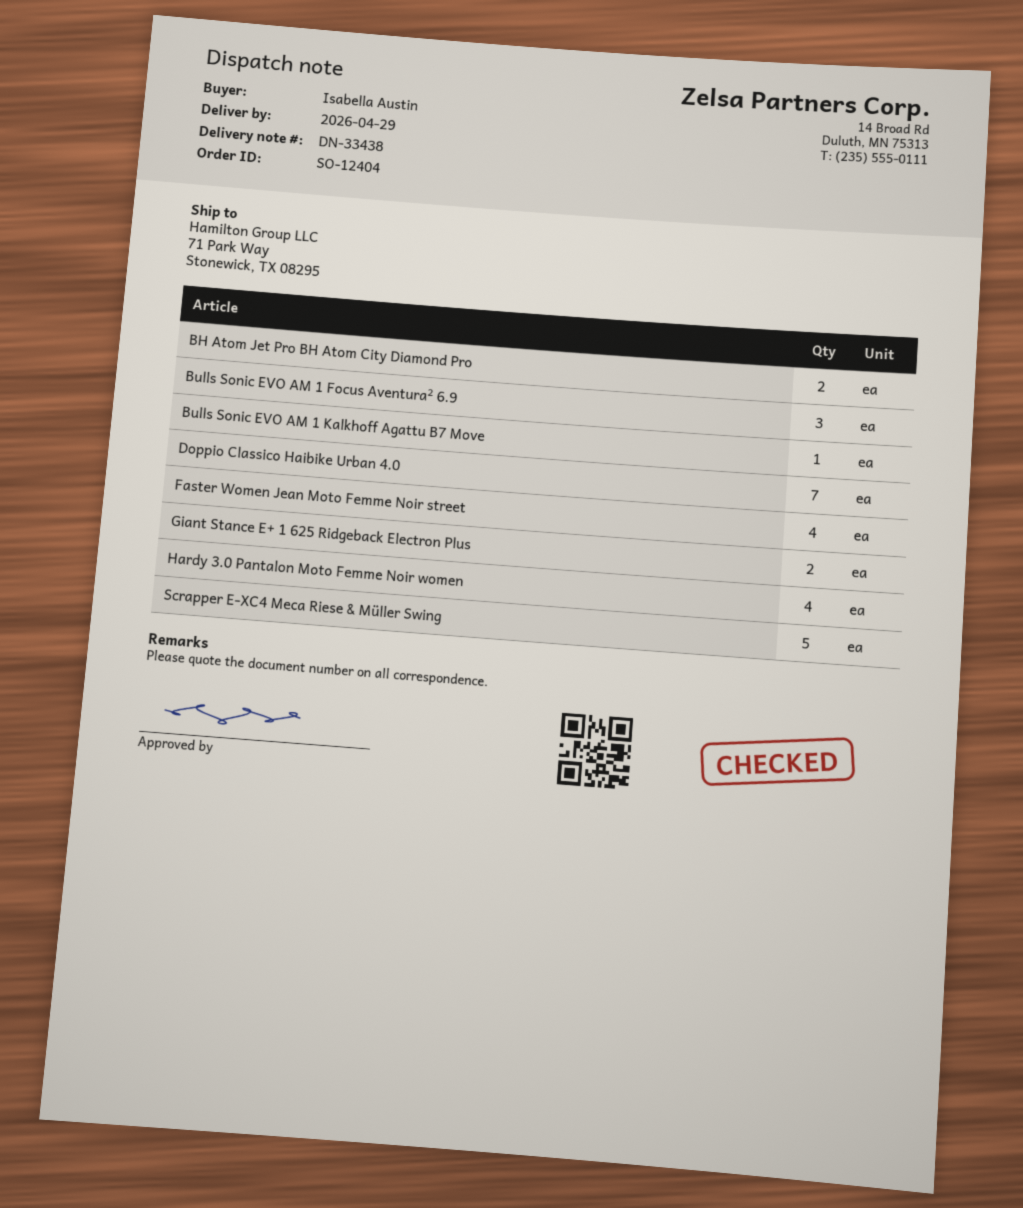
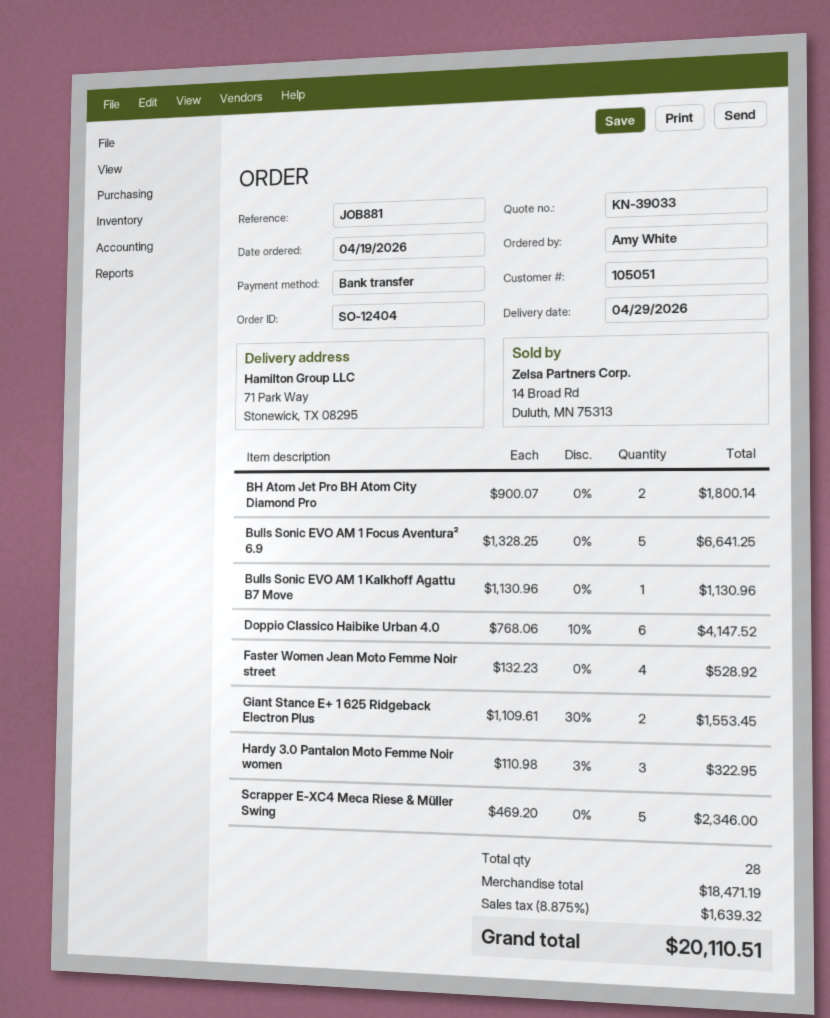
ordered by: Isabella Austin -> Amy White
Bulls Sonic EVO AM 1 Focus Aventura² 6.9: 3 -> 5
Doppio Classico Haibike Urban 4.0: 7 -> 6
Hardy 3.0 Pantalon Moto Femme Noir women: 4 -> 3

